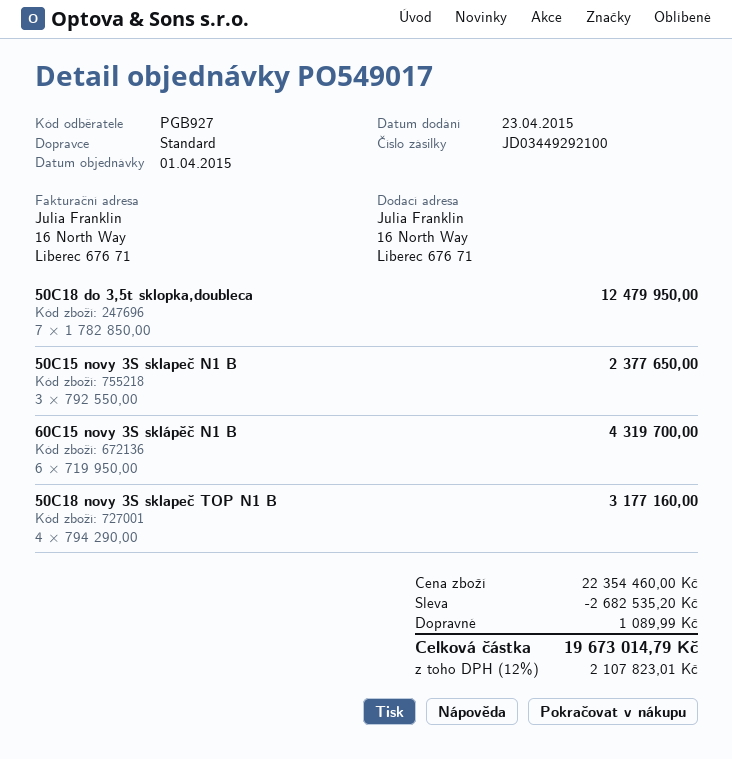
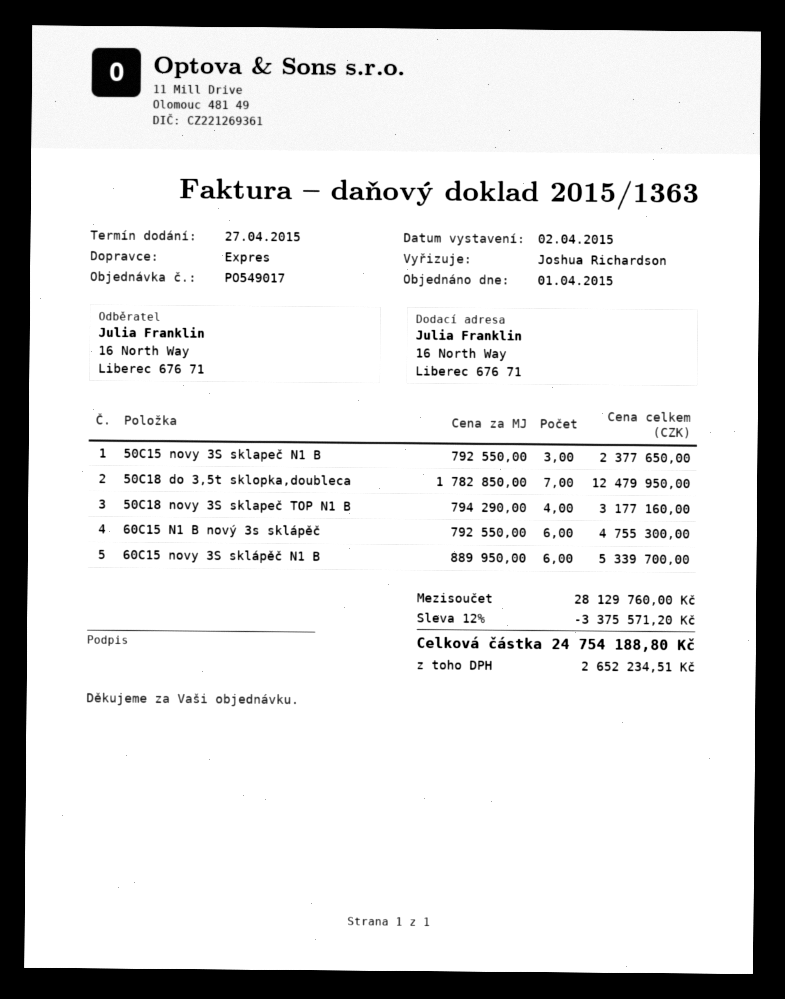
delivery date: 2015-04-23 -> 2015-04-27
shipping method: standard -> express
60C15 novy 3S sklápěč N1 B: 6 x 719950.00 = 4319700.00 -> 6 x 889950.00 = 5339700.00
60C15 N1 B nový 3s sklápěč: none -> 6 x 792550.00 = 4755300.00
subtotal: 22354460.00 -> 28129760.00
discount: 2682535.20 -> 3375571.20
shipping: 1089.99 -> none
tax: 2107823.01 -> 2652234.51
total: 19673014.79 -> 24754188.80

